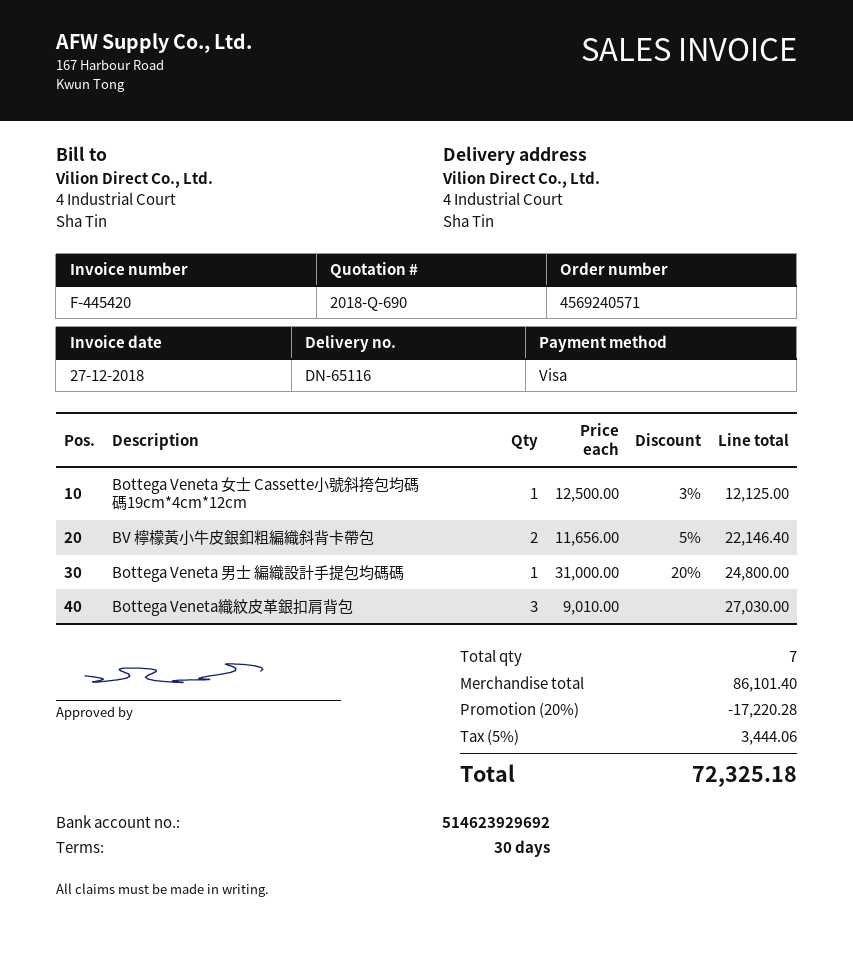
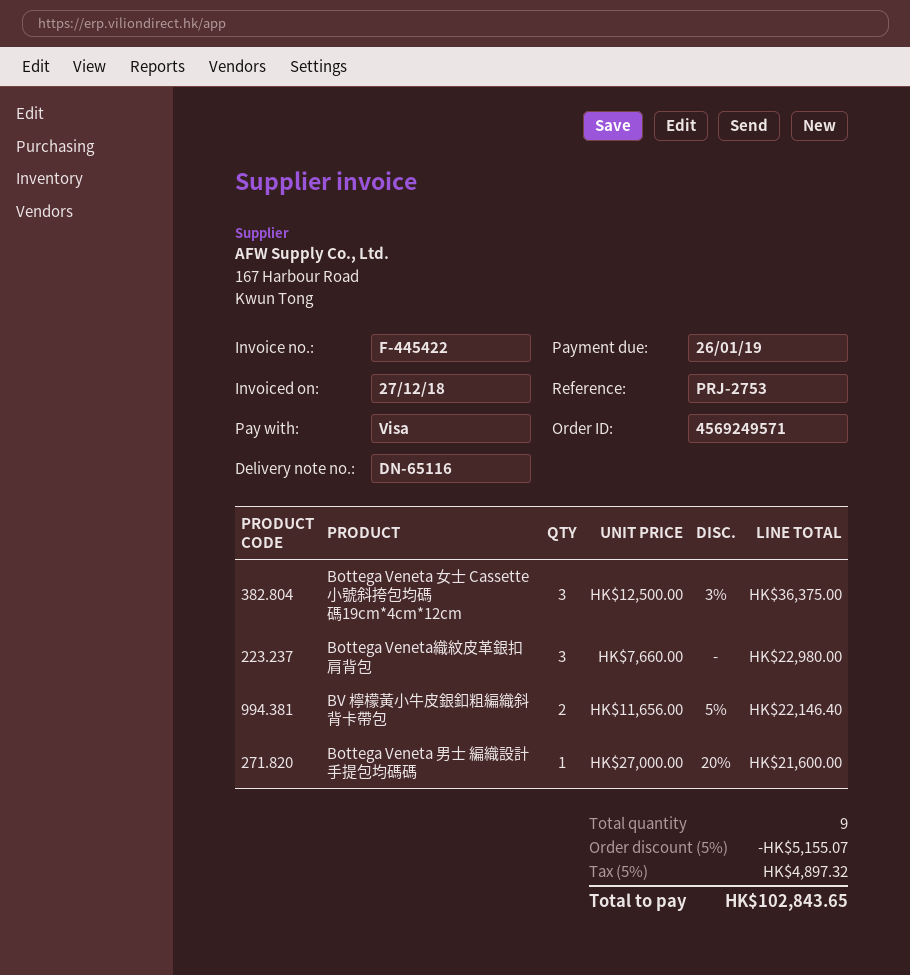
order number: 4569240571 -> 4569249571
invoice number: F-445420 -> F-445422
Bottega Veneta 女士 Cassette小號斜挎包均碼碼19cm*4cm*12cm: 1 x 12500.00 - 3% = 12125.00 -> 3 x 12500.00 - 3% = 36375.00
Bottega Veneta 男士 編織設計手提包均碼碼: 1 x 31000.00 - 20% = 24800.00 -> 1 x 27000.00 - 20% = 21600.00
Bottega Veneta織紋皮革銀扣肩背包: 3 x 9010.00 = 27030.00 -> 3 x 7660.00 = 22980.00
total quantity: 7 -> 9
discount: 20% = 17220.28 -> 5% = 5155.07
tax: 5% = 3444.06 -> 5% = 4897.32
total: 72325.18 -> 102843.65

